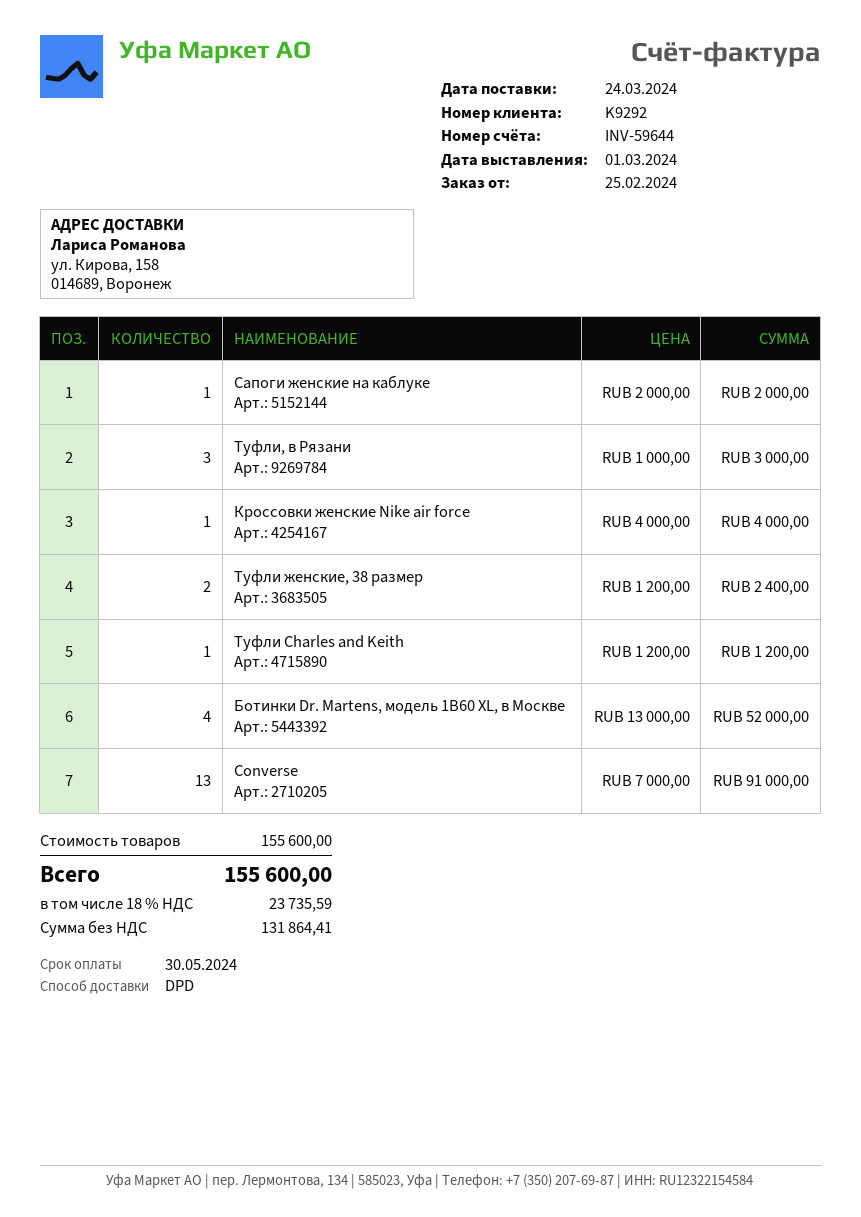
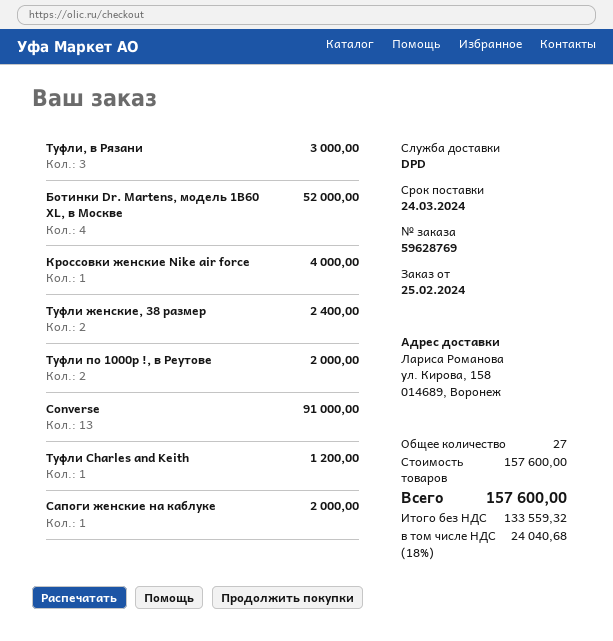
Туфли по 1000р !, в Реутове: none -> 2 for 2000.00
subtotal: 155600.00 -> 157600.00
net: 131864.41 -> 133559.32
tax: 18% = 23735.59 -> 18% = 24040.68
total: 155600.00 -> 157600.00

